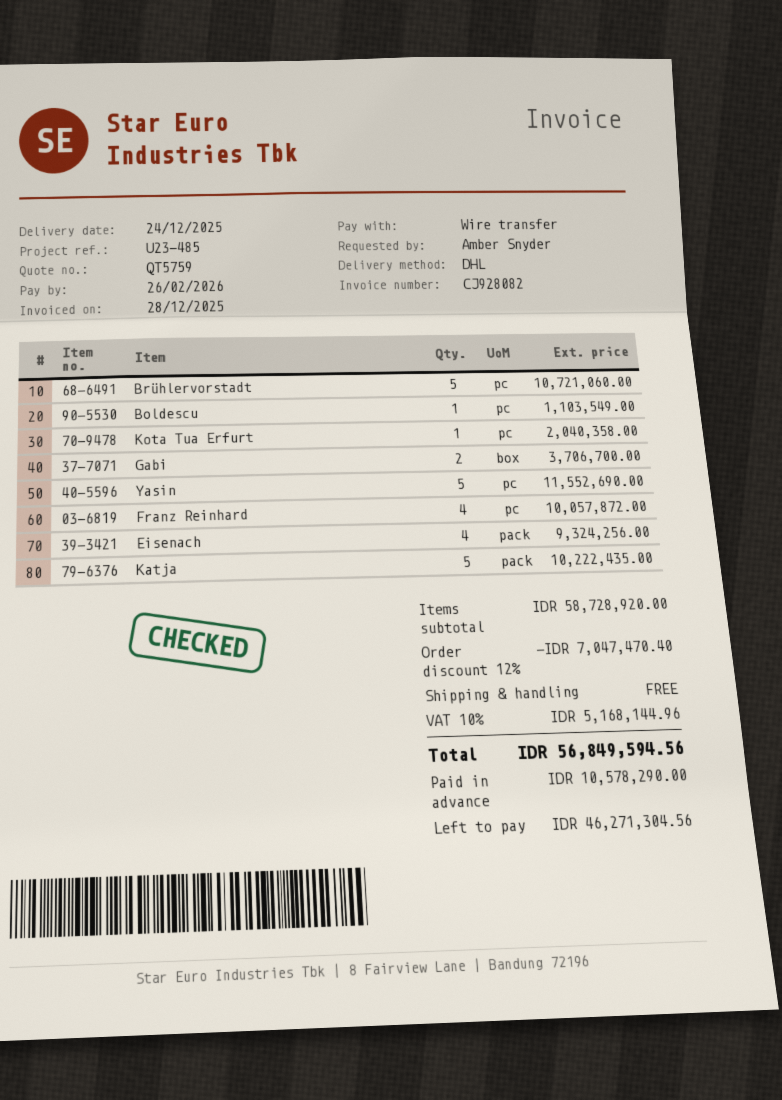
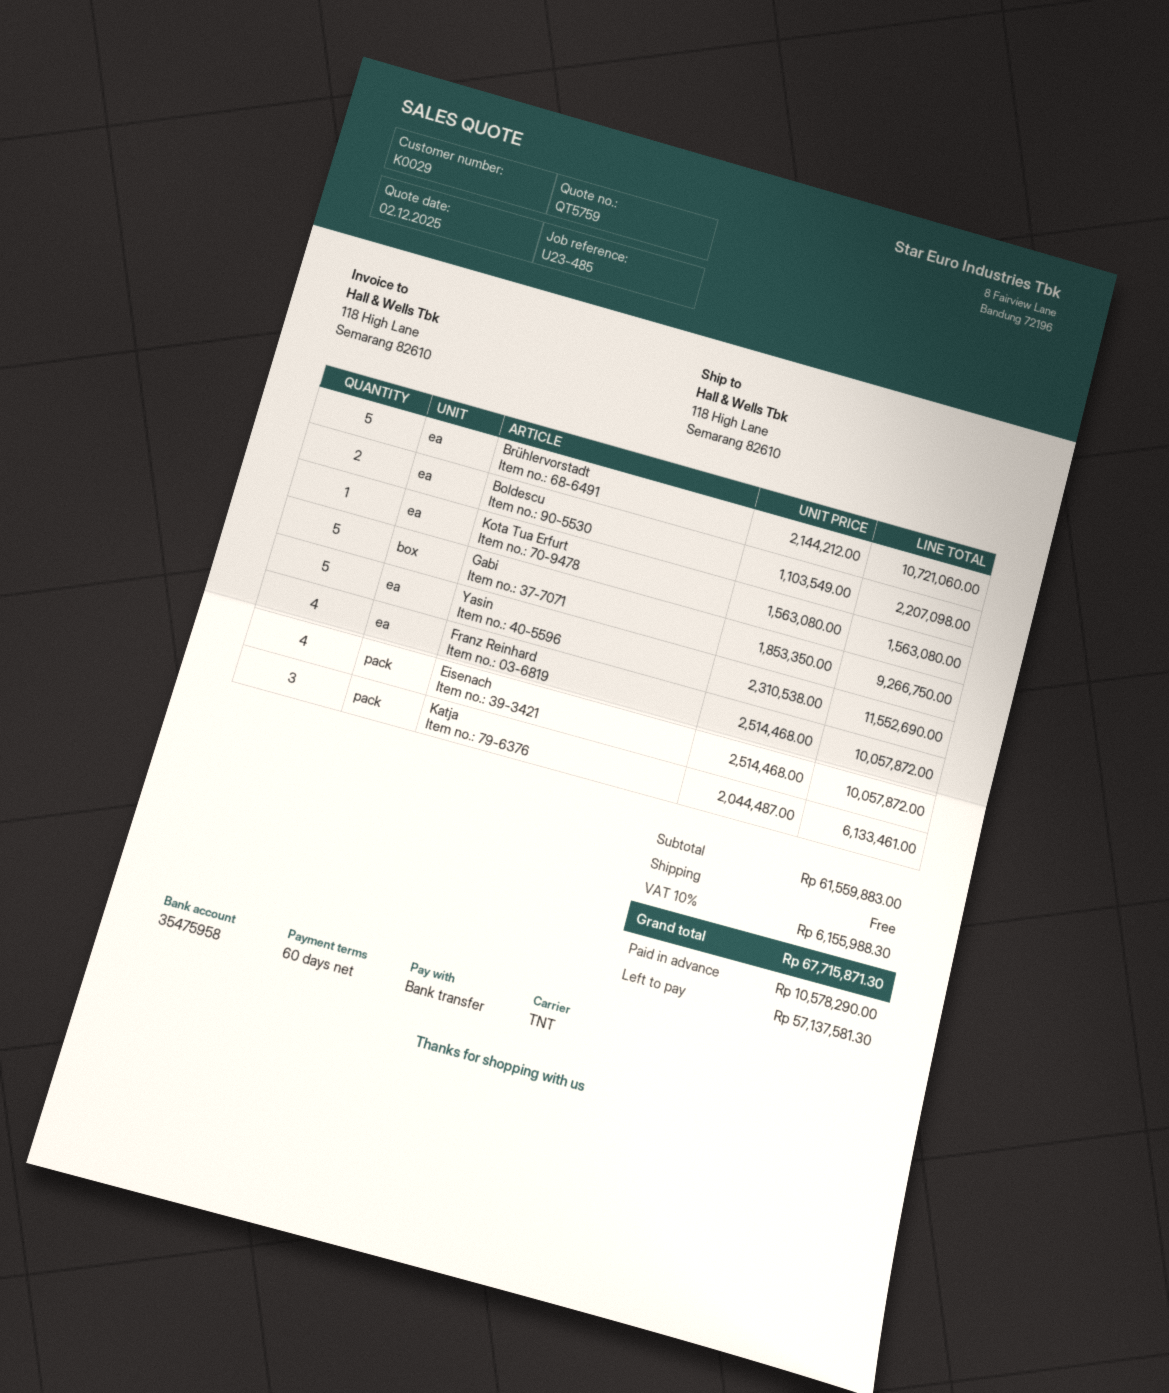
shipping method: DHL -> TNT
Boldescu: 1 for 1103549.00 -> 2 for 2207098.00
Kota Tua Erfurt: 1 for 2040358.00 -> 1 for 1563080.00
Gabi: 2 for 3706700.00 -> 5 for 9266750.00
Eisenach: 4 for 9324256.00 -> 4 for 10057872.00
Katja: 5 for 10222435.00 -> 3 for 6133461.00
subtotal: 58728920.00 -> 61559883.00
discount: 12% = 7047470.40 -> none
tax: 10% = 5168144.96 -> 10% = 6155988.30
total: 56849594.56 -> 67715871.30
balance: 46271304.56 -> 57137581.30

